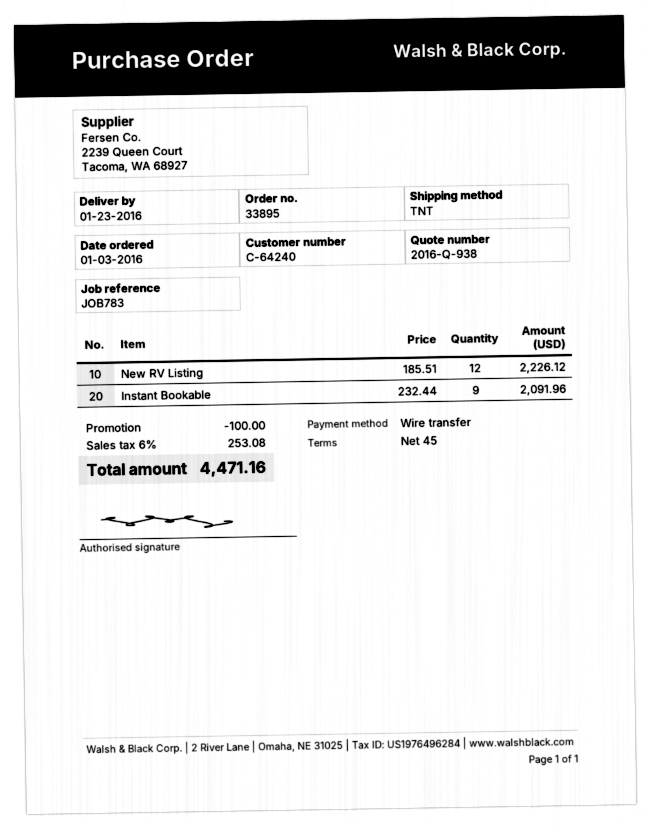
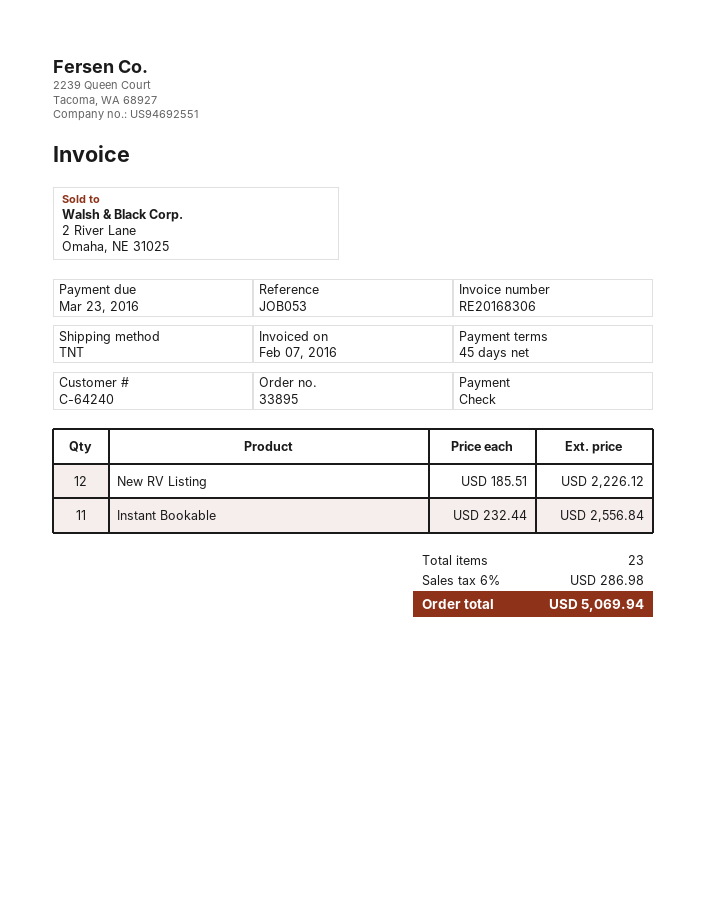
reference: JOB783 -> JOB053
payment method: bank transfer -> cheque
Instant Bookable: 9 x 232.44 = 2091.96 -> 11 x 232.44 = 2556.84
discount: 100.00 -> none
tax: 6% = 253.08 -> 6% = 286.98
total: 4471.16 -> 5069.94

